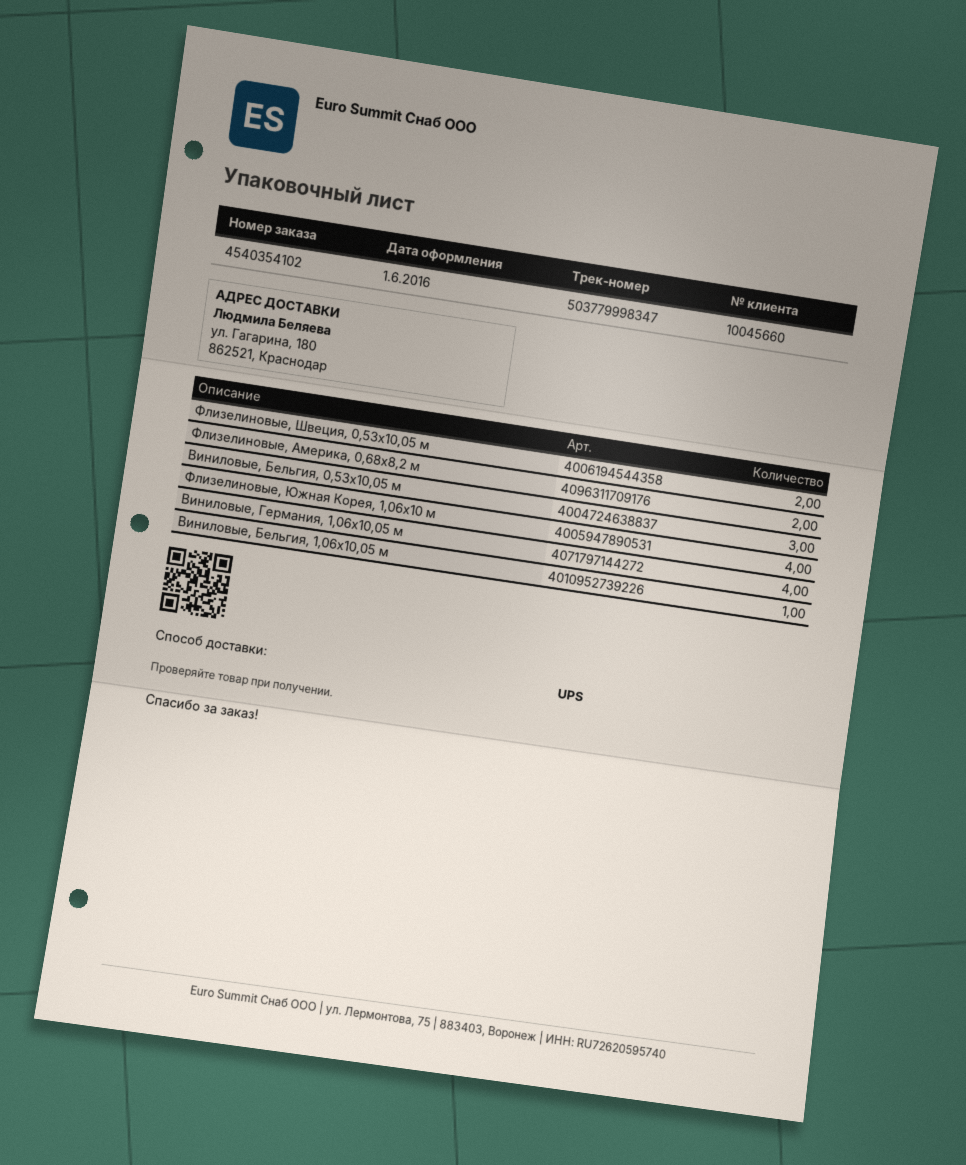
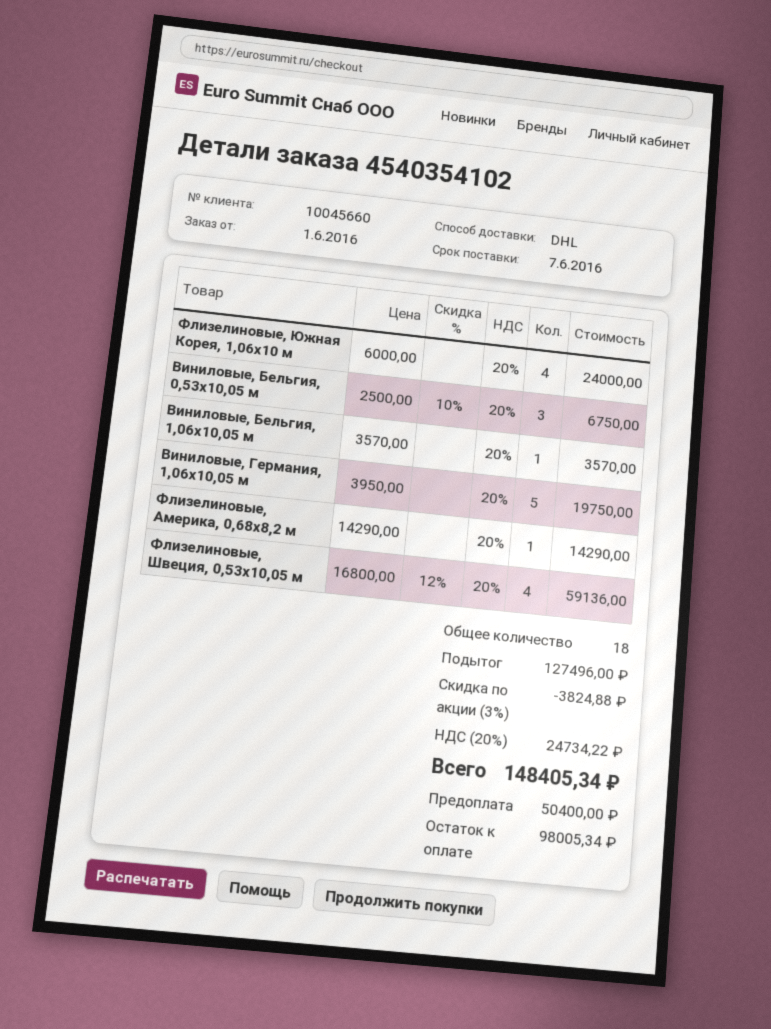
shipping method: UPS -> DHL
Флизелиновые, Швеция, 0,53x10,05 м: 2 -> 4
Флизелиновые, Америка, 0,68x8,2 м: 2 -> 1
Виниловые, Германия, 1,06x10,05 м: 4 -> 5

